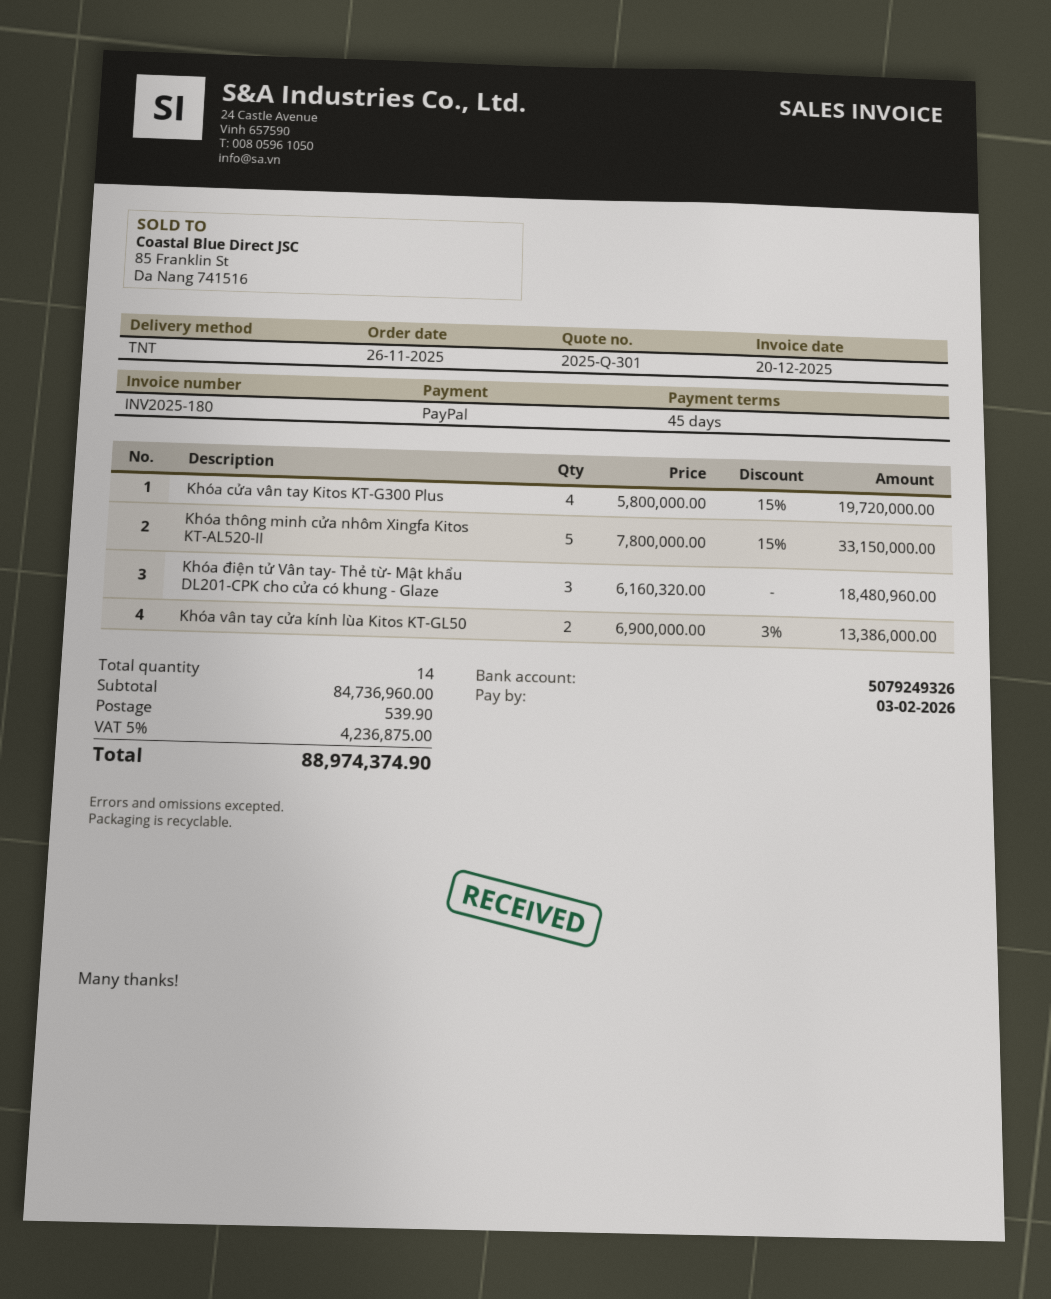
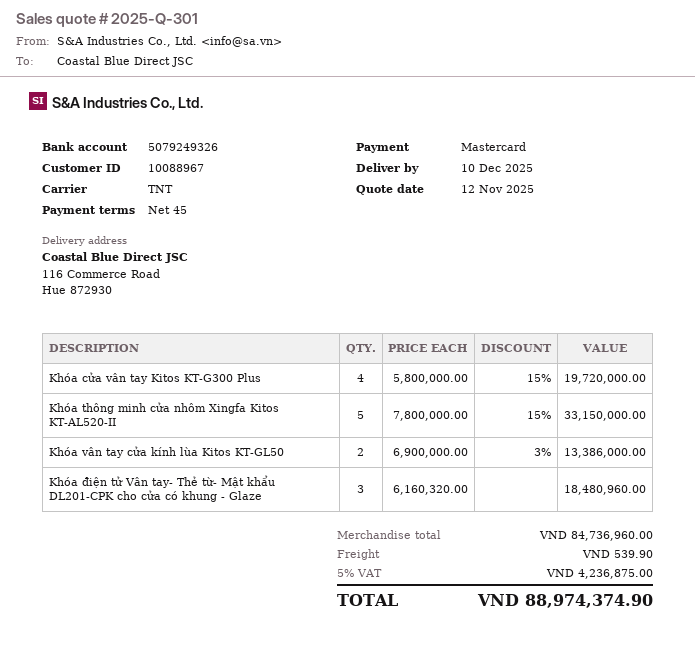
payment method: PayPal -> Mastercard

